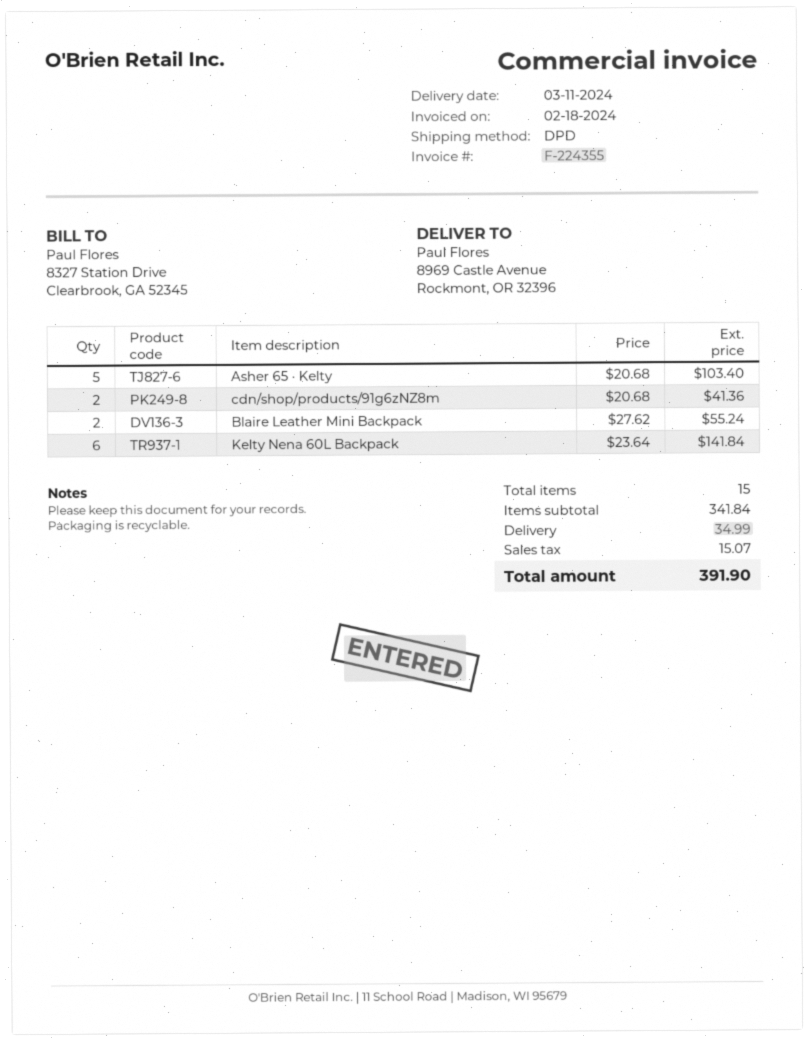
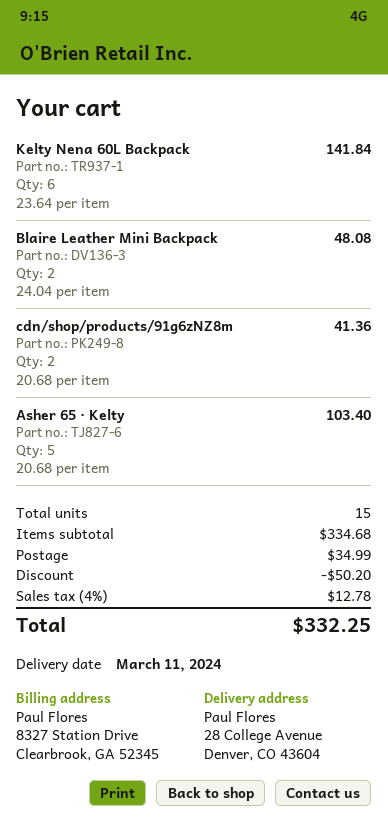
ship to: 8969 Castle Avenue, Rockmont, OR 32396 -> 28 College Avenue, Denver, CO 43604
Blaire Leather Mini Backpack: 2 x 27.62 = 55.24 -> 2 x 24.04 = 48.08
subtotal: 341.84 -> 334.68
discount: none -> 50.20
tax: 15.07 -> 12.78
total: 391.90 -> 332.25

